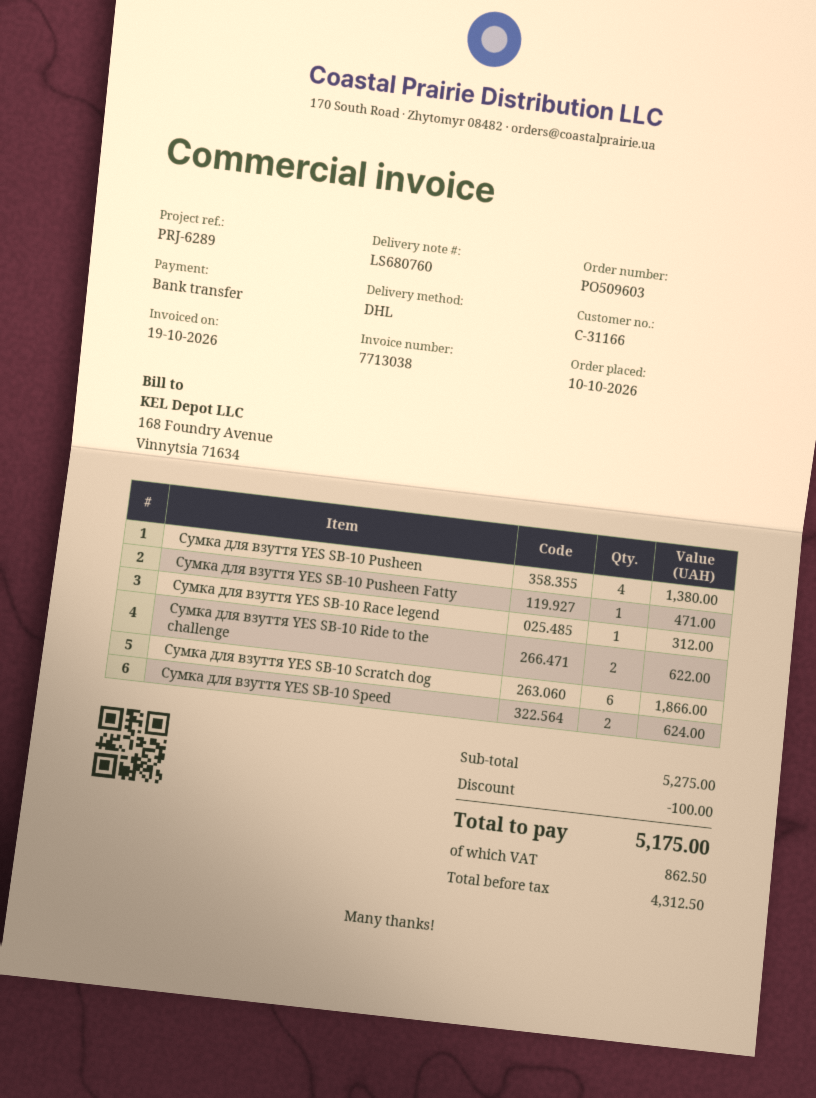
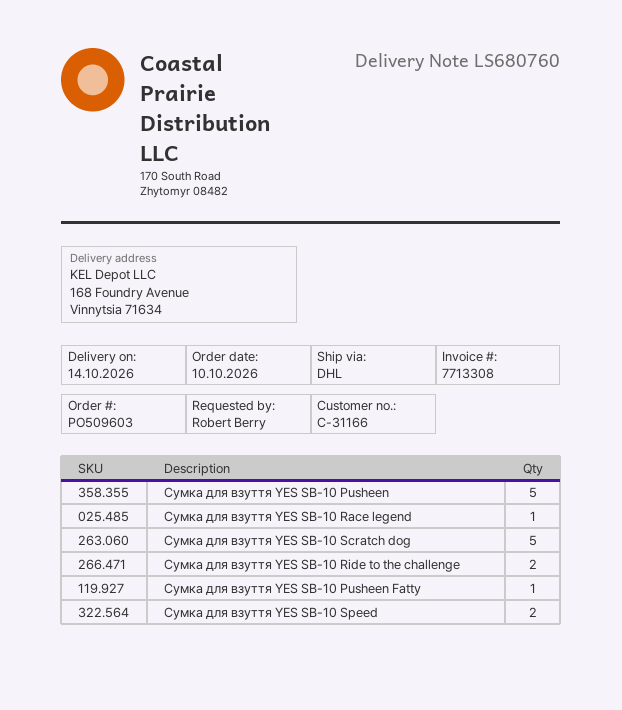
invoice number: 7713038 -> 7713308
Сумка для взуття YES SB-10 Pusheen: 4 -> 5
Сумка для взуття YES SB-10 Scratch dog: 6 -> 5

